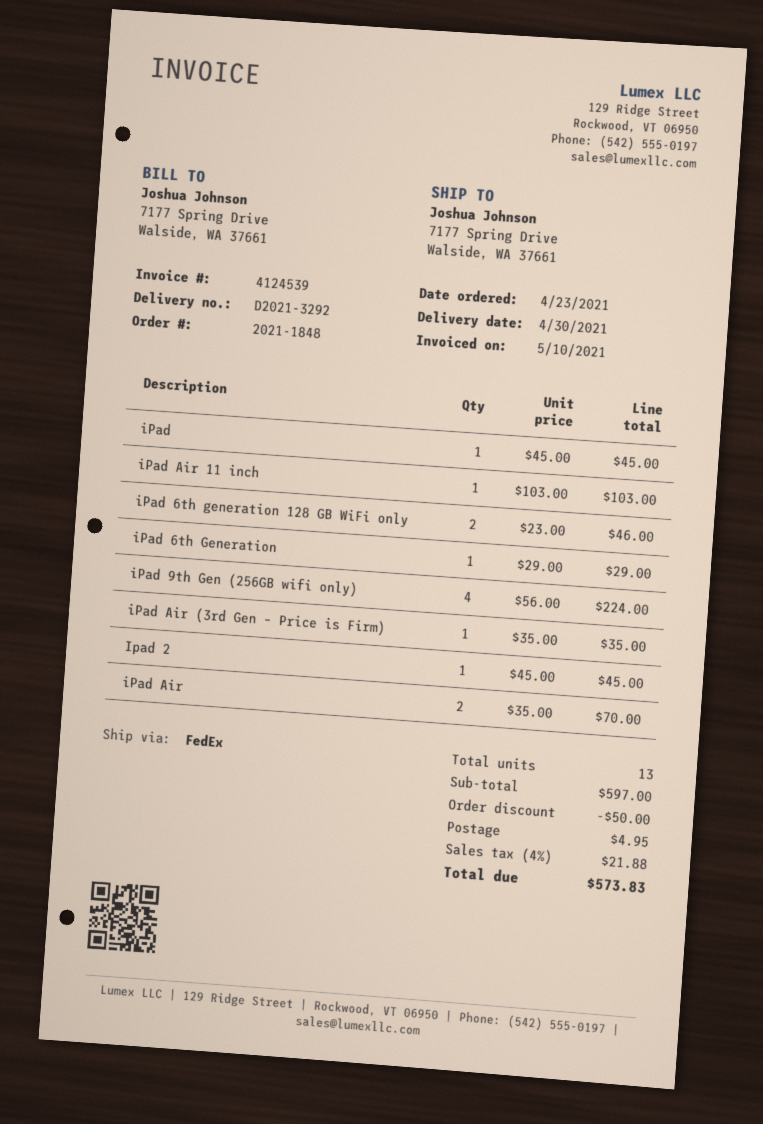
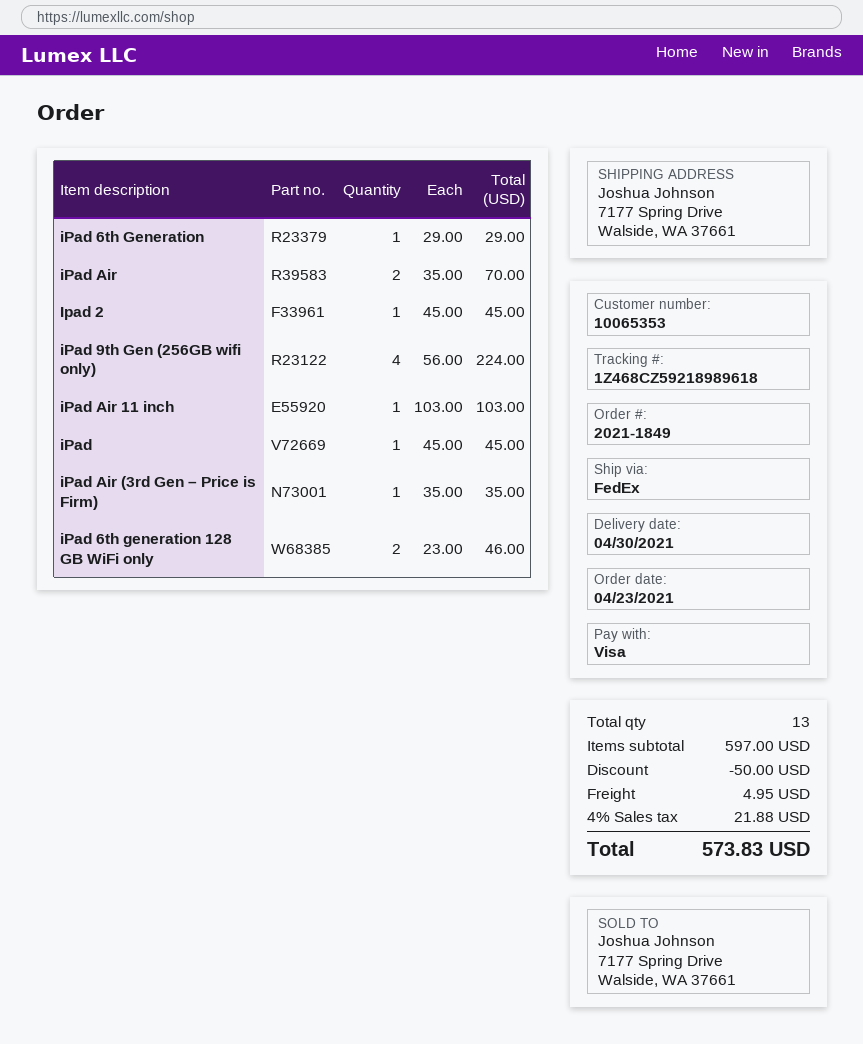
order number: 2021-1848 -> 2021-1849

